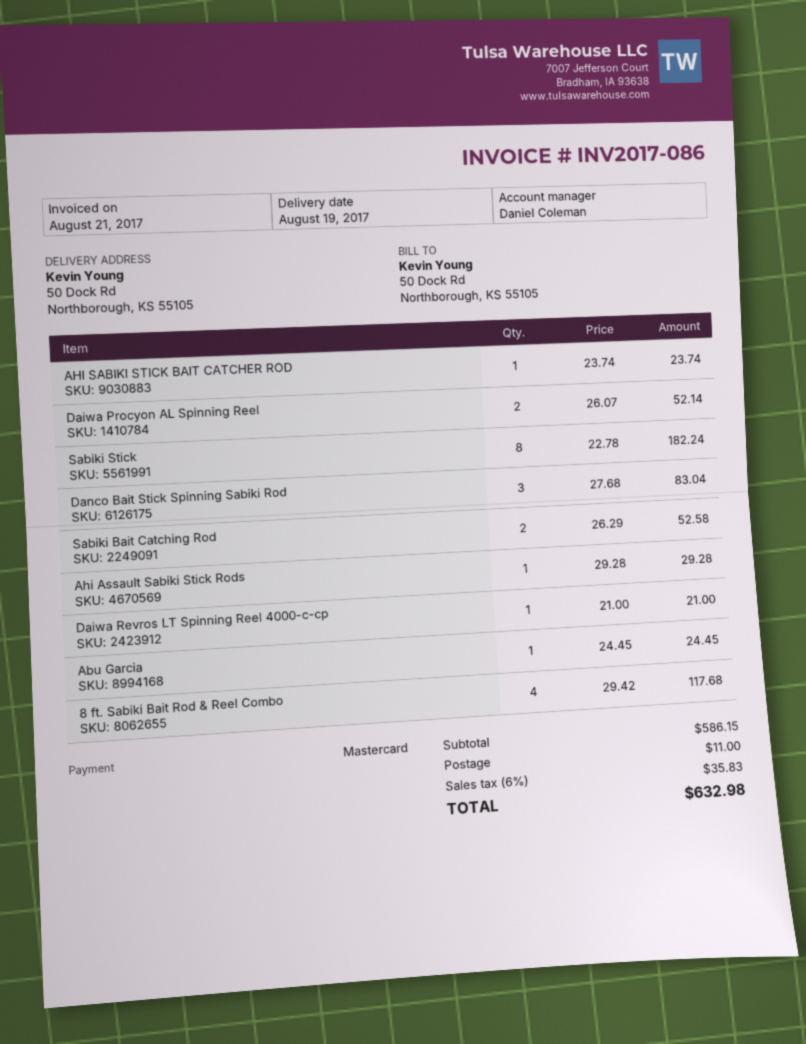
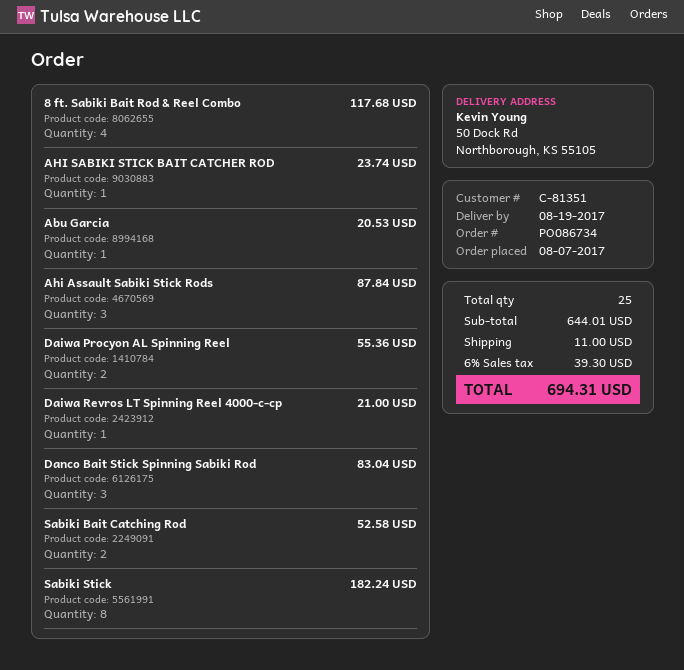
Daiwa Procyon AL Spinning Reel: 2 for 52.14 -> 2 for 55.36
Ahi Assault Sabiki Stick Rods: 1 for 29.28 -> 3 for 87.84
Abu Garcia: 1 for 24.45 -> 1 for 20.53
subtotal: 586.15 -> 644.01
tax: 6% = 35.83 -> 6% = 39.30
total: 632.98 -> 694.31

